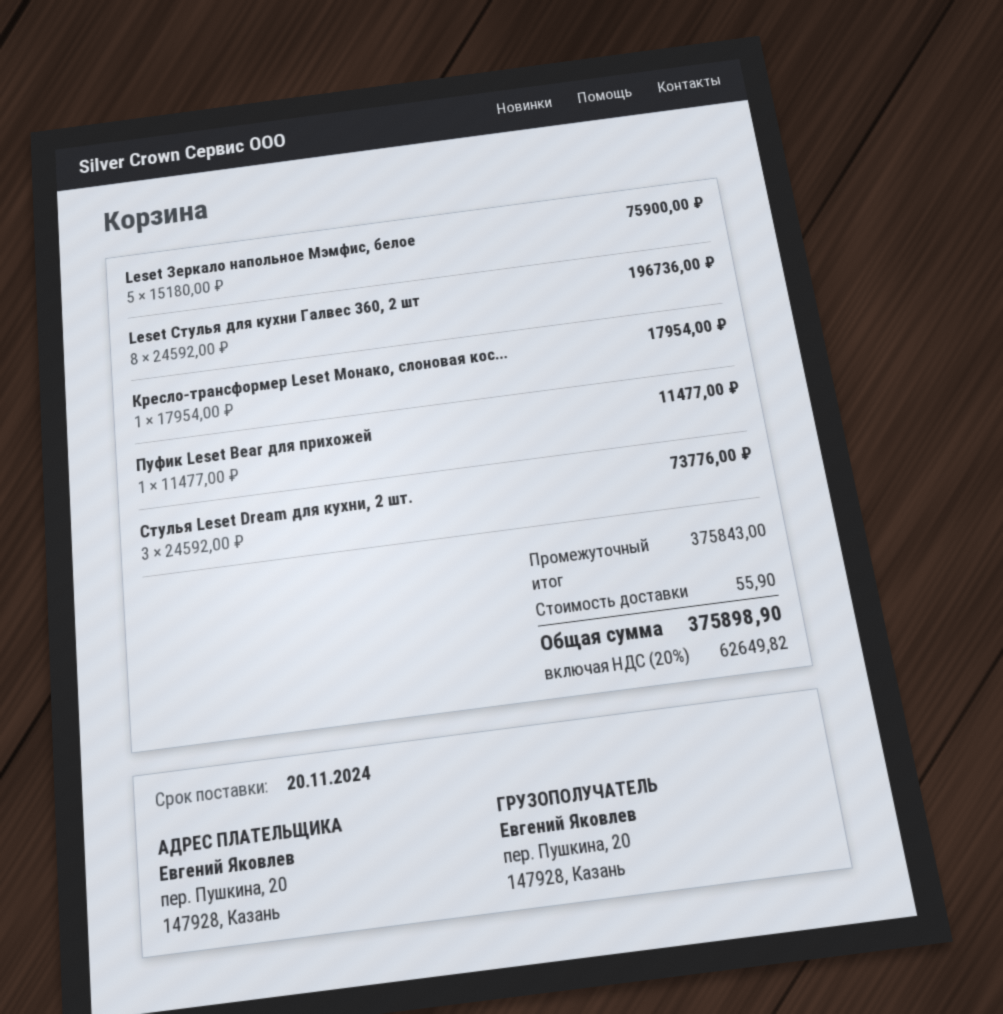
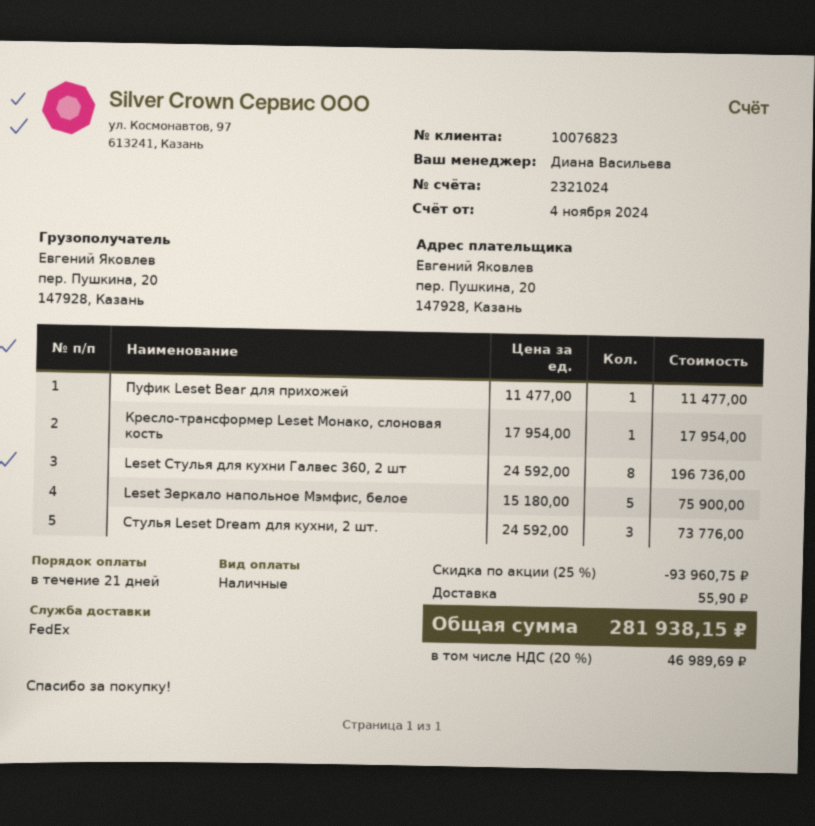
discount: none -> 25% = 93960.75
tax: 20% = 62649.82 -> 20% = 46989.69
total: 375898.90 -> 281938.15

